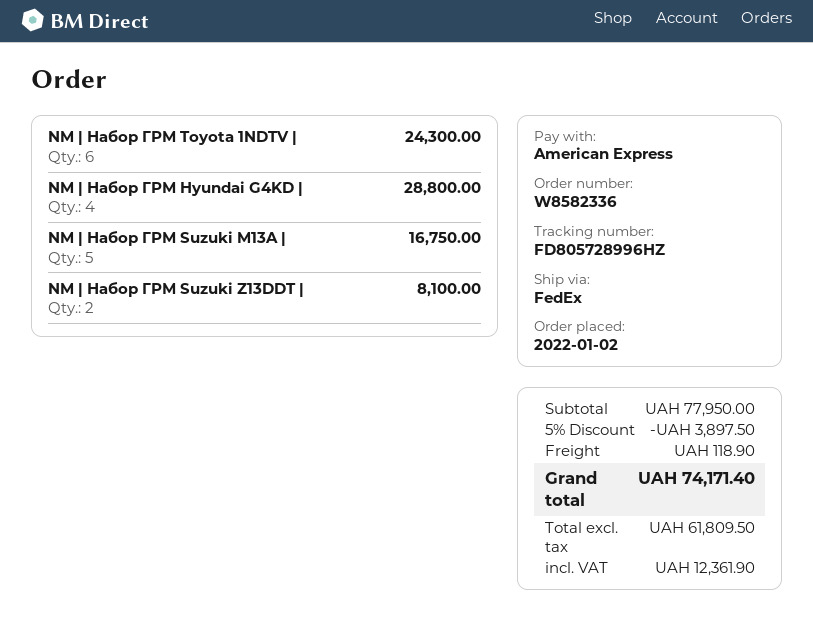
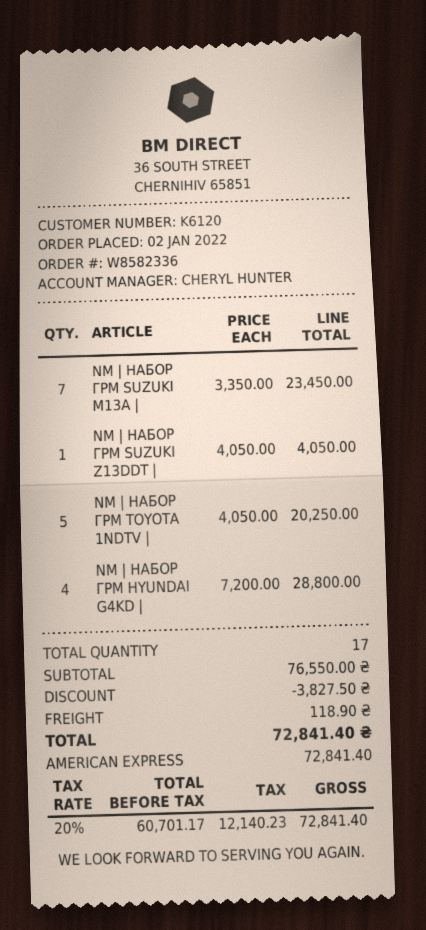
NM | Набор ГРМ Toyota 1NDTV |: 6 for 24300.00 -> 5 for 20250.00
NM | Набор ГРМ Suzuki M13A |: 5 for 16750.00 -> 7 for 23450.00
NM | Набор ГРМ Suzuki Z13DDT |: 2 for 8100.00 -> 1 for 4050.00
subtotal: 77950.00 -> 76550.00
discount: 3897.50 -> 3827.50
net: 61809.50 -> 60701.17
tax: 12361.90 -> 12140.23
total: 74171.40 -> 72841.40

